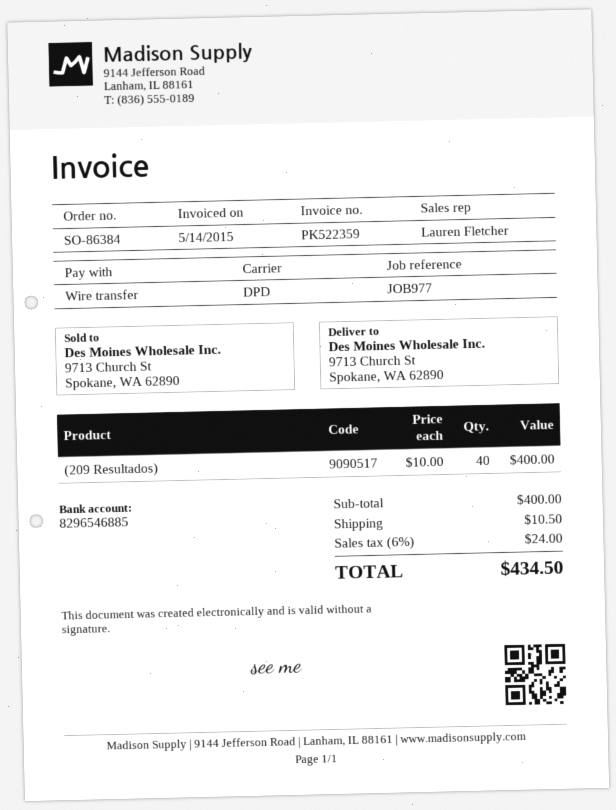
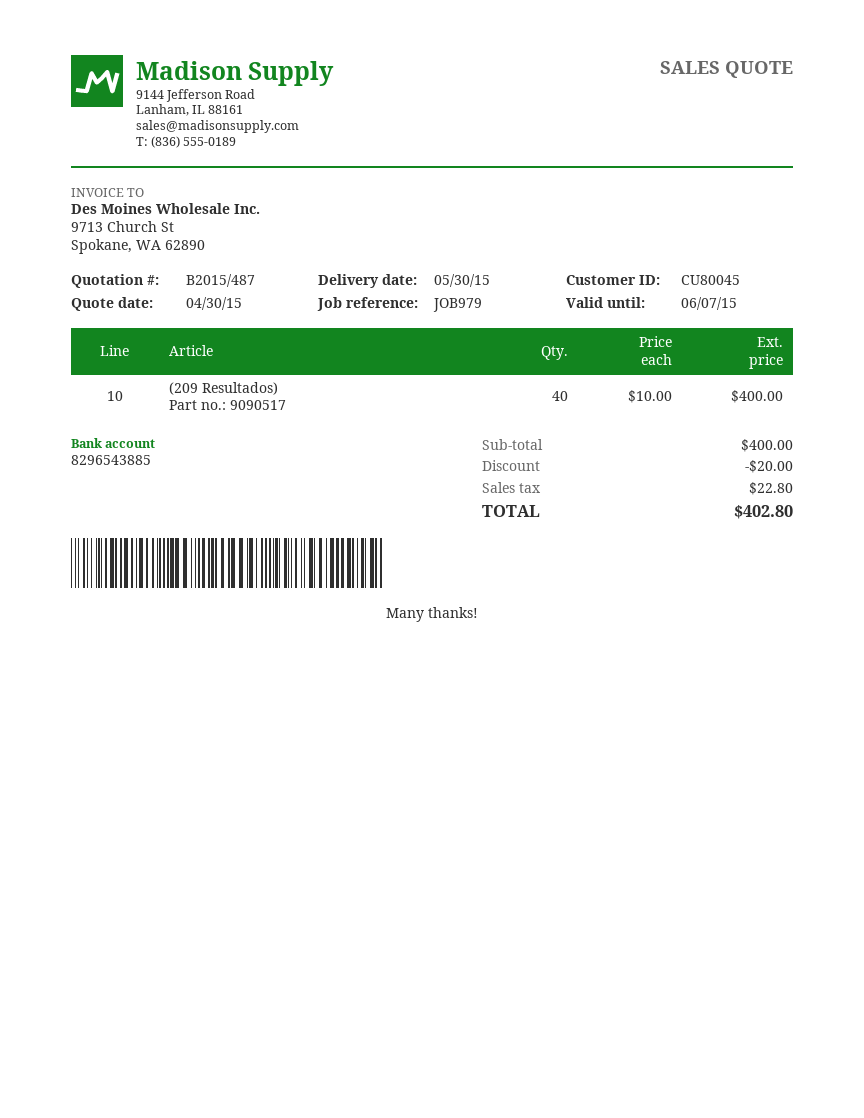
reference: JOB977 -> JOB979
bank account: 8296546885 -> 8296543885
discount: none -> 20.00
shipping: 10.50 -> none
tax: 24.00 -> 22.80
total: 434.50 -> 402.80

